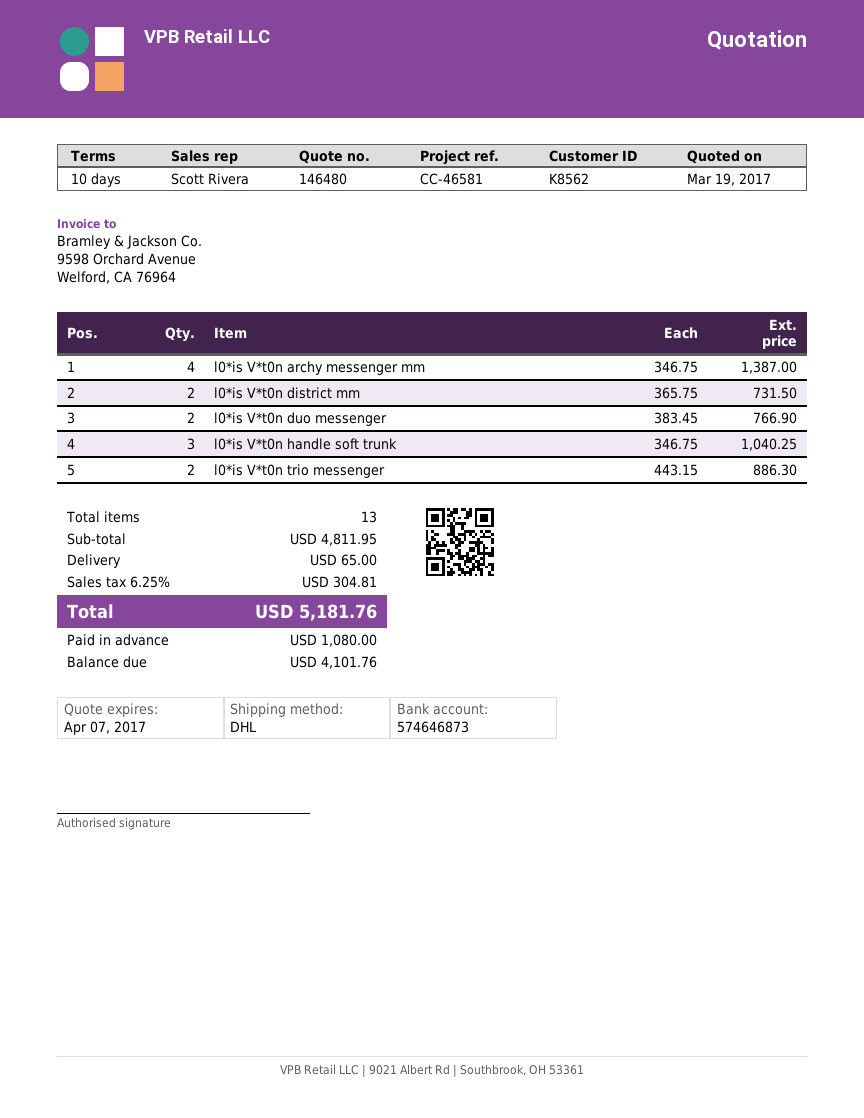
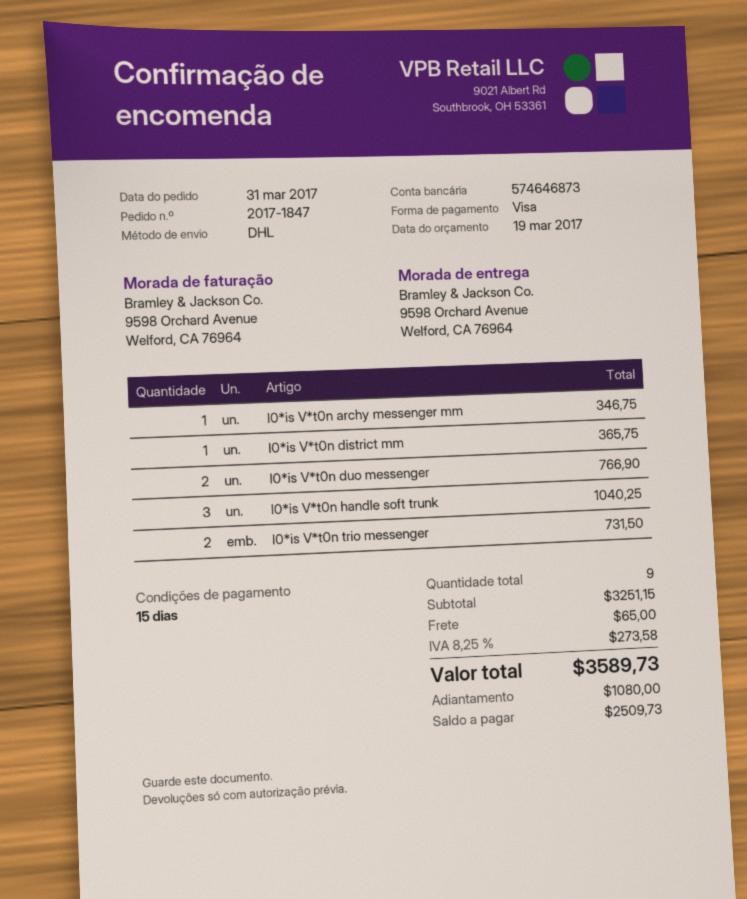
payment terms: 10 days -> 15 days
l0*is V*t0n archy messenger mm: 4 for 1387.00 -> 1 for 346.75
l0*is V*t0n district mm: 2 for 731.50 -> 1 for 365.75
l0*is V*t0n trio messenger: 2 for 886.30 -> 2 for 731.50
total quantity: 13 -> 9
subtotal: 4811.95 -> 3251.15
tax: 6.25% = 304.81 -> 8.25% = 273.58
total: 5181.76 -> 3589.73
balance: 4101.76 -> 2509.73

